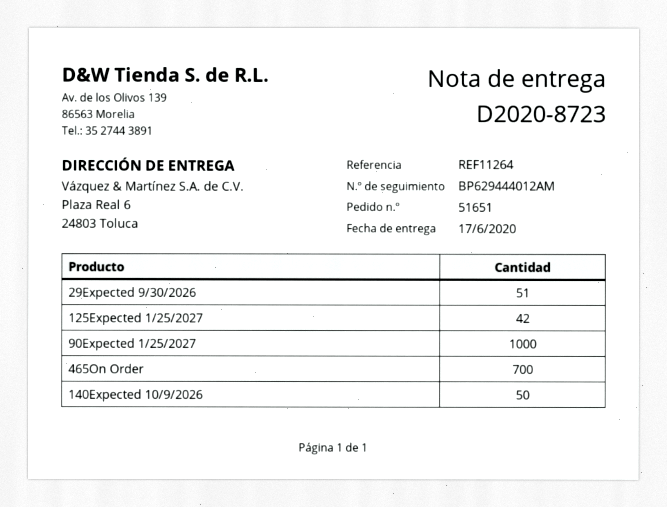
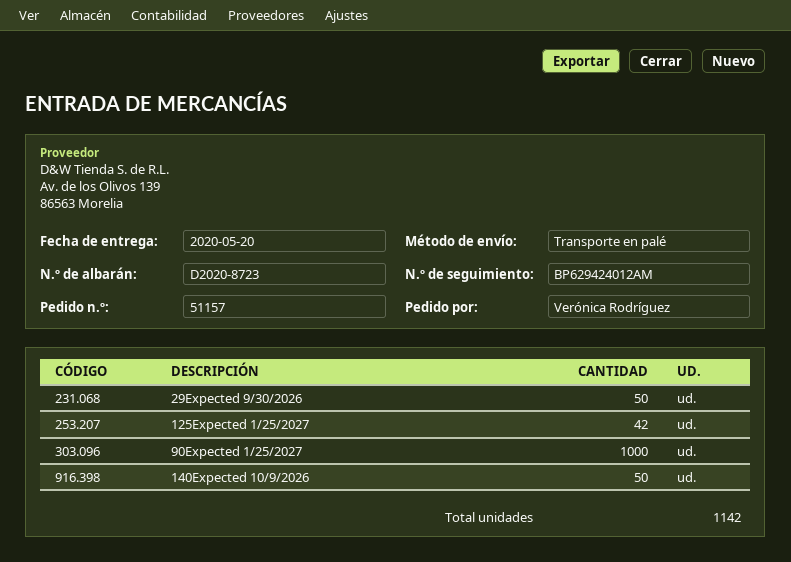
order number: 51651 -> 51157
delivery date: 2020-06-17 -> 2020-05-20
tracking number: BP629444012AM -> BP629424012AM
29Expected 9/30/2026: 51 -> 50
465On Order: 700 -> none

